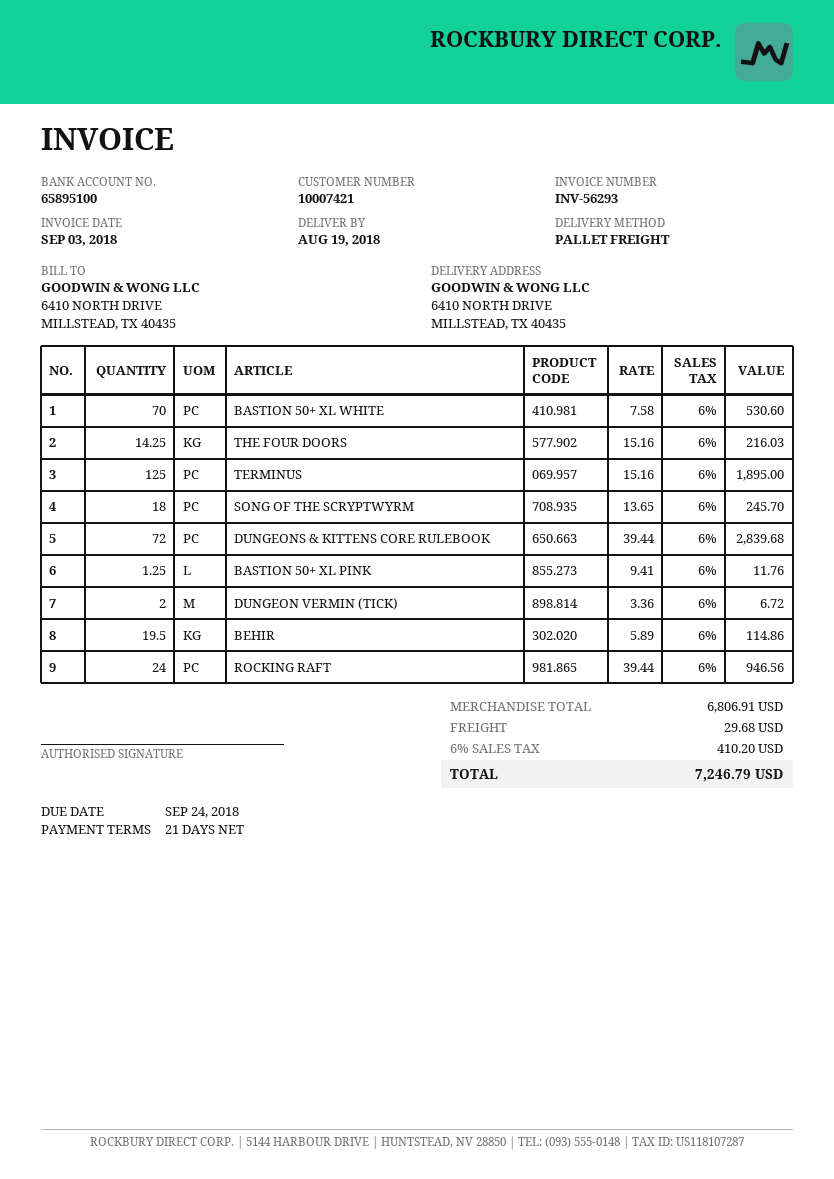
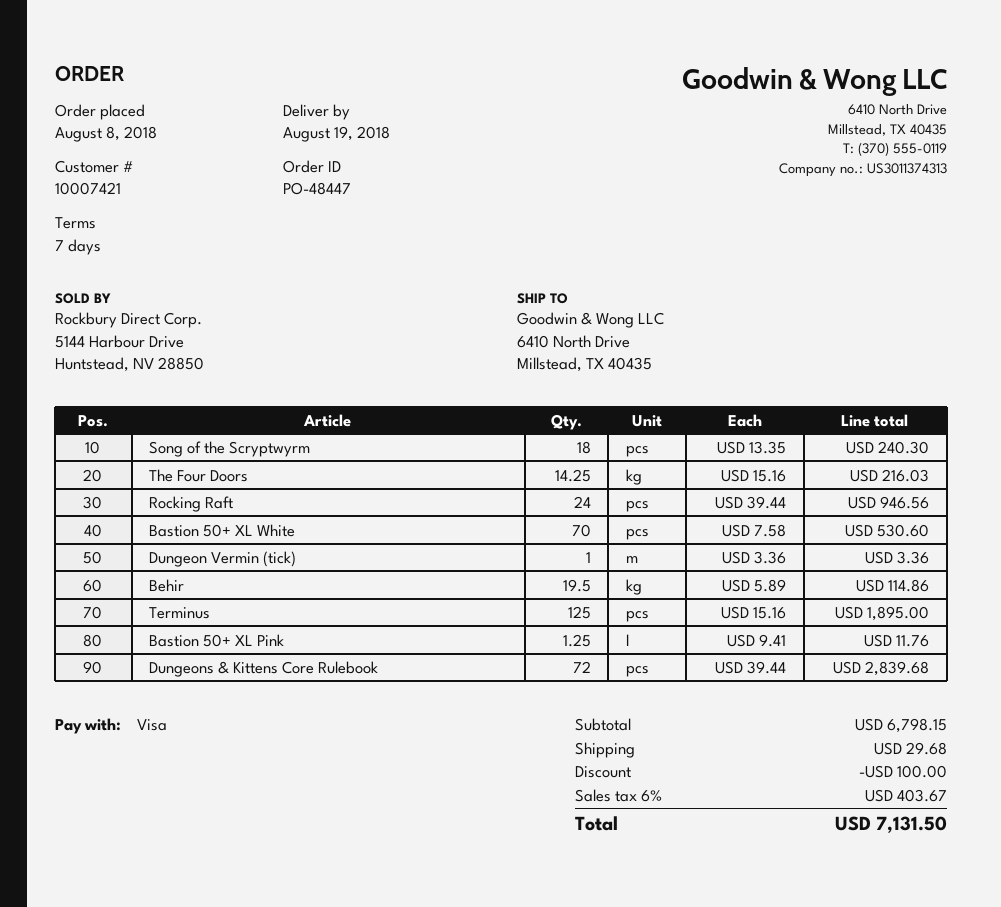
payment terms: 21 days -> 7 days
SONG OF THE SCRYPTWYRM: 18 x 13.65 = 245.70 -> 18 x 13.35 = 240.30
DUNGEON VERMIN (TICK): 2 x 3.36 = 6.72 -> 1 x 3.36 = 3.36
subtotal: 6806.91 -> 6798.15
discount: none -> 100.00
tax: 6% = 410.20 -> 6% = 403.67
total: 7246.79 -> 7131.50

